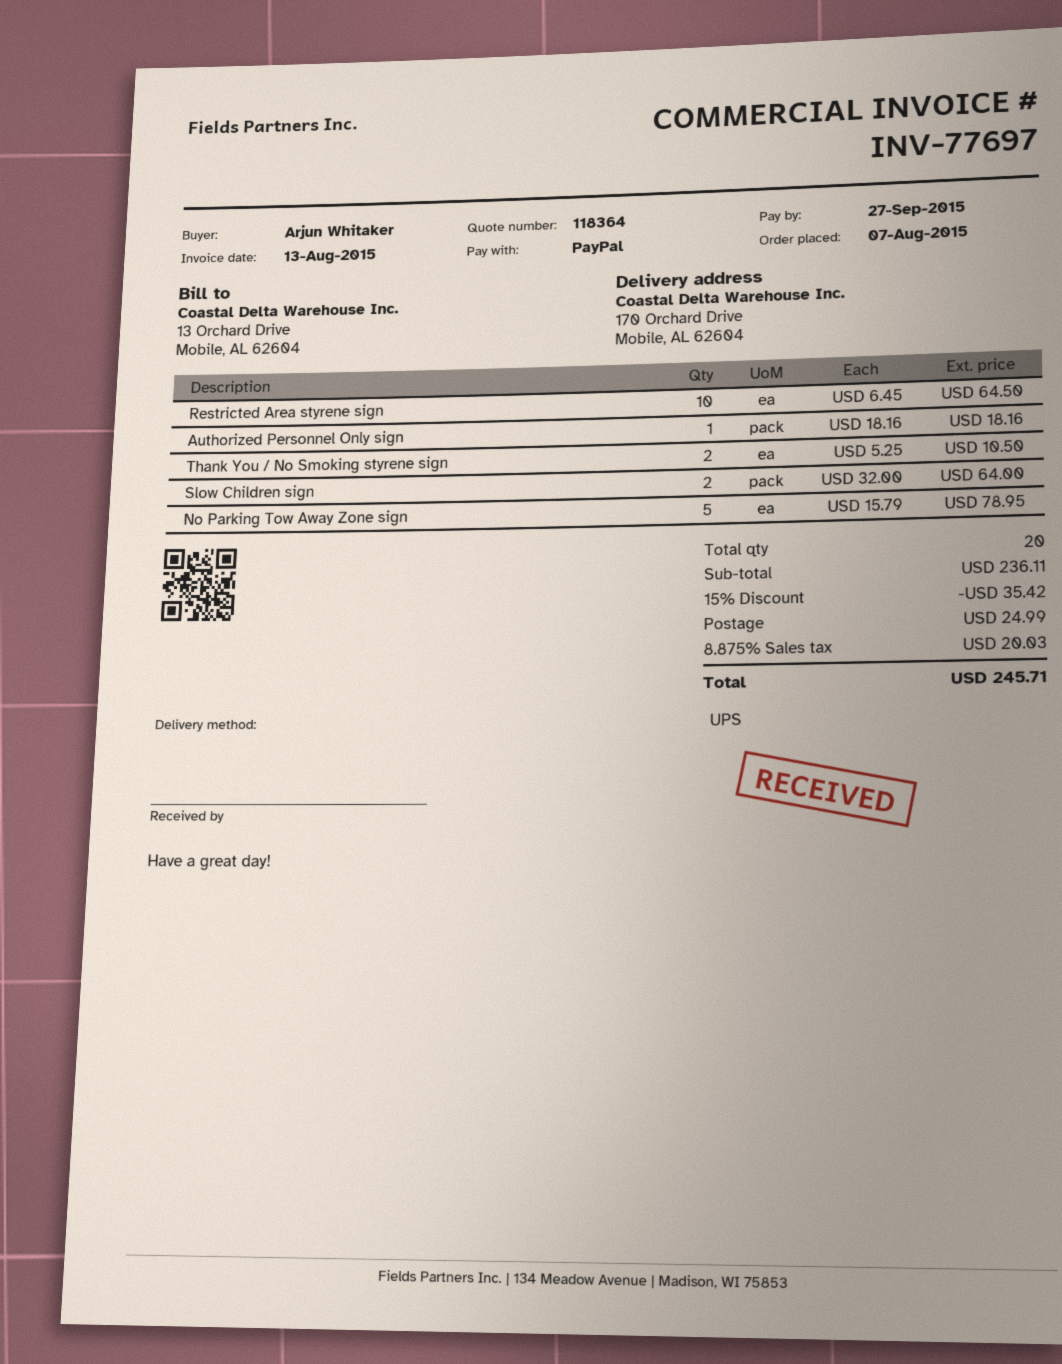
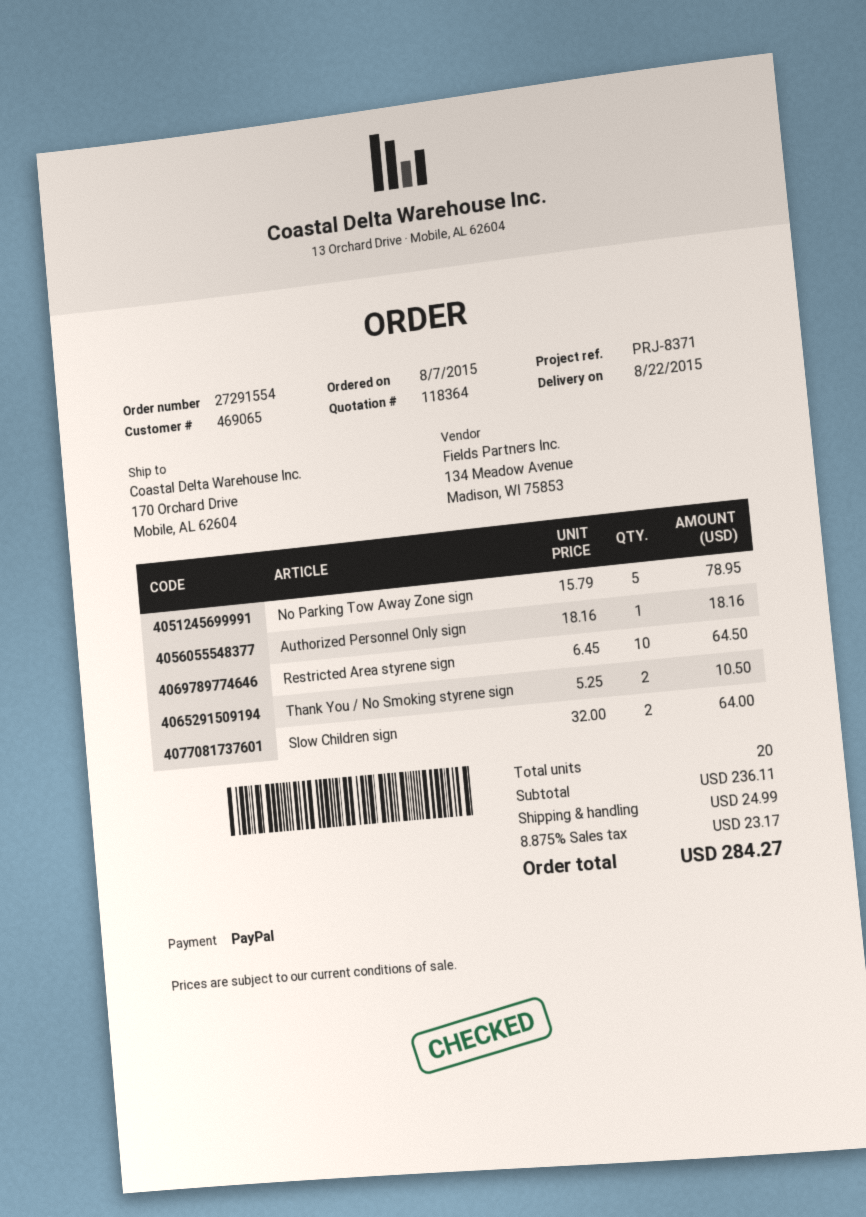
discount: 15% = 35.42 -> none
tax: 8.875% = 20.03 -> 8.875% = 23.17
total: 245.71 -> 284.27

